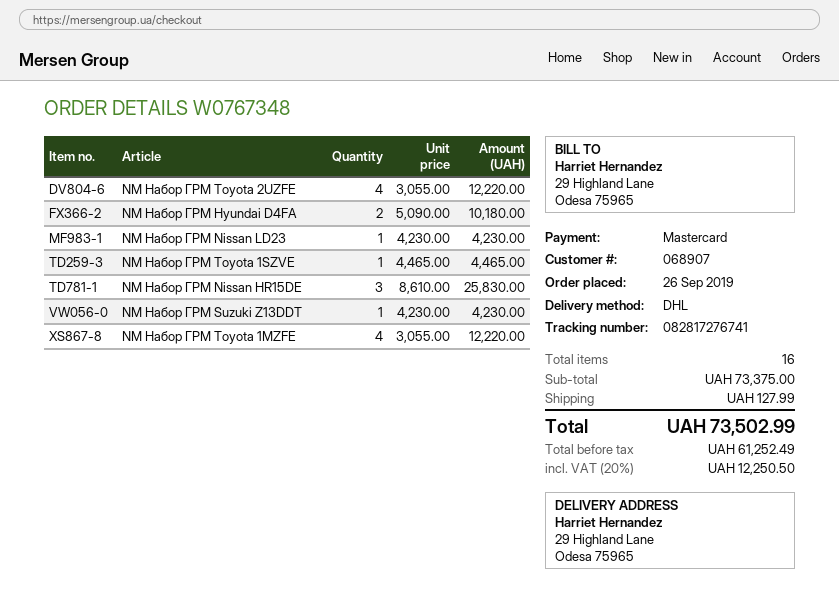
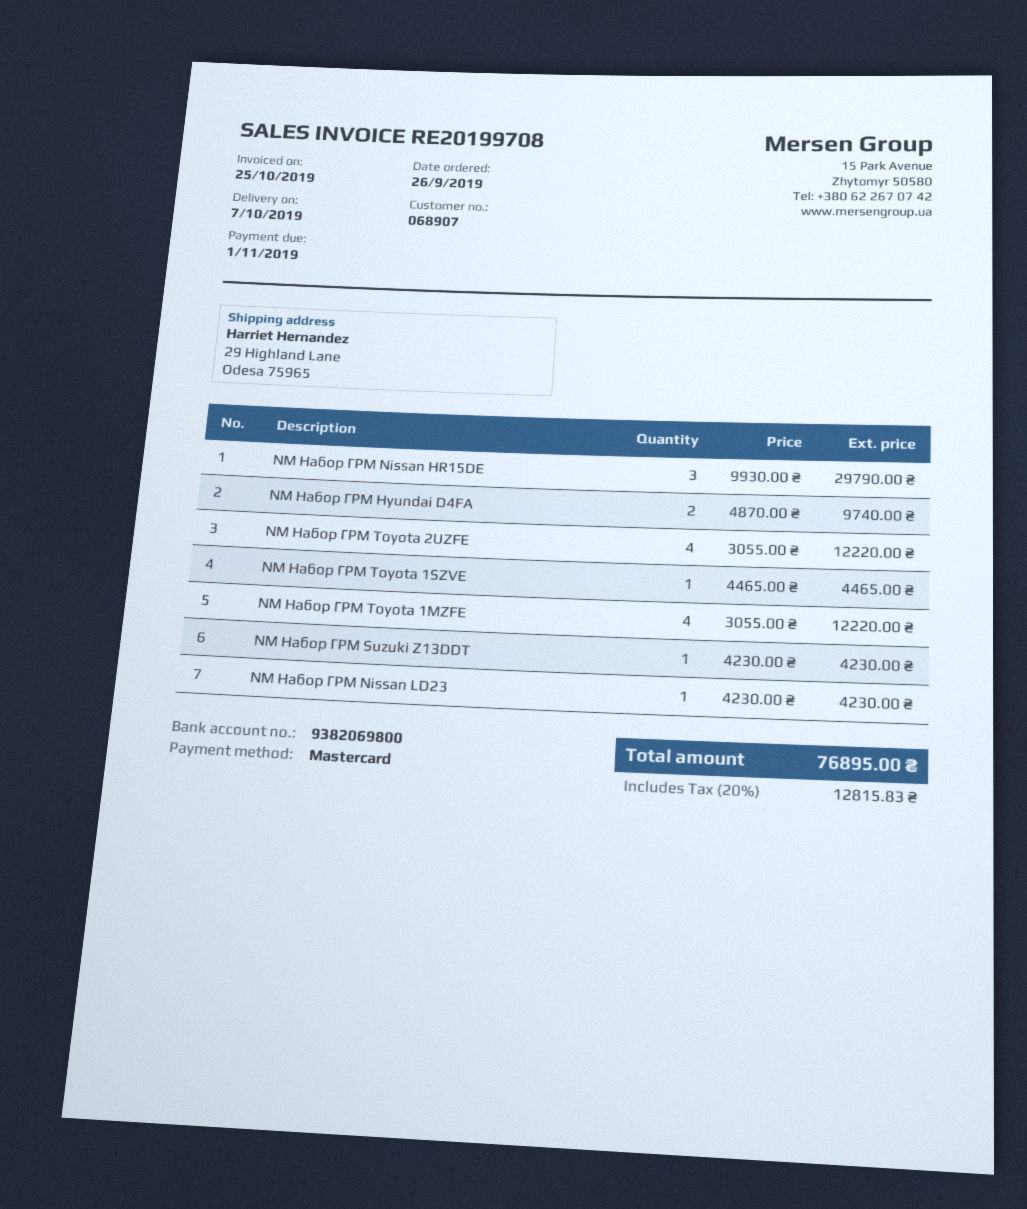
NM Набор ГРМ Hyundai D4FA: 2 x 5090.00 = 10180.00 -> 2 x 4870.00 = 9740.00
NM Набор ГРМ Nissan HR15DE: 3 x 8610.00 = 25830.00 -> 3 x 9930.00 = 29790.00
shipping: 127.99 -> none
tax: 20% = 12250.50 -> 20% = 12815.83
total: 73502.99 -> 76895.00

